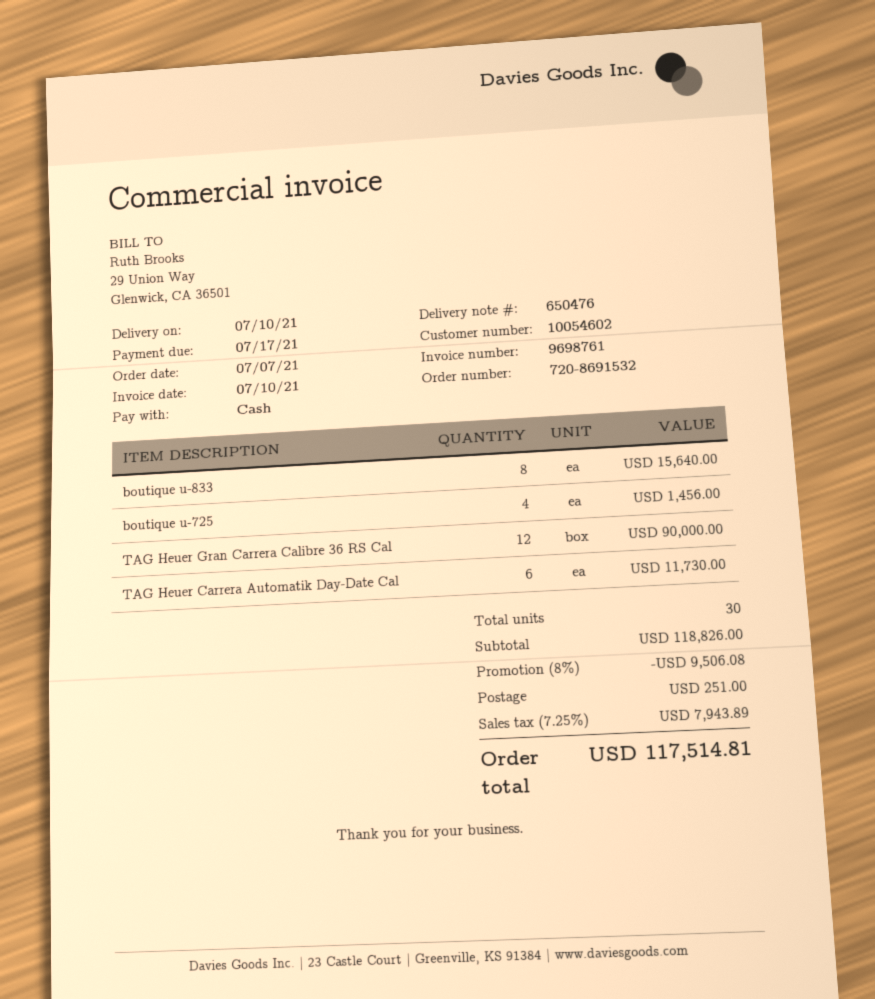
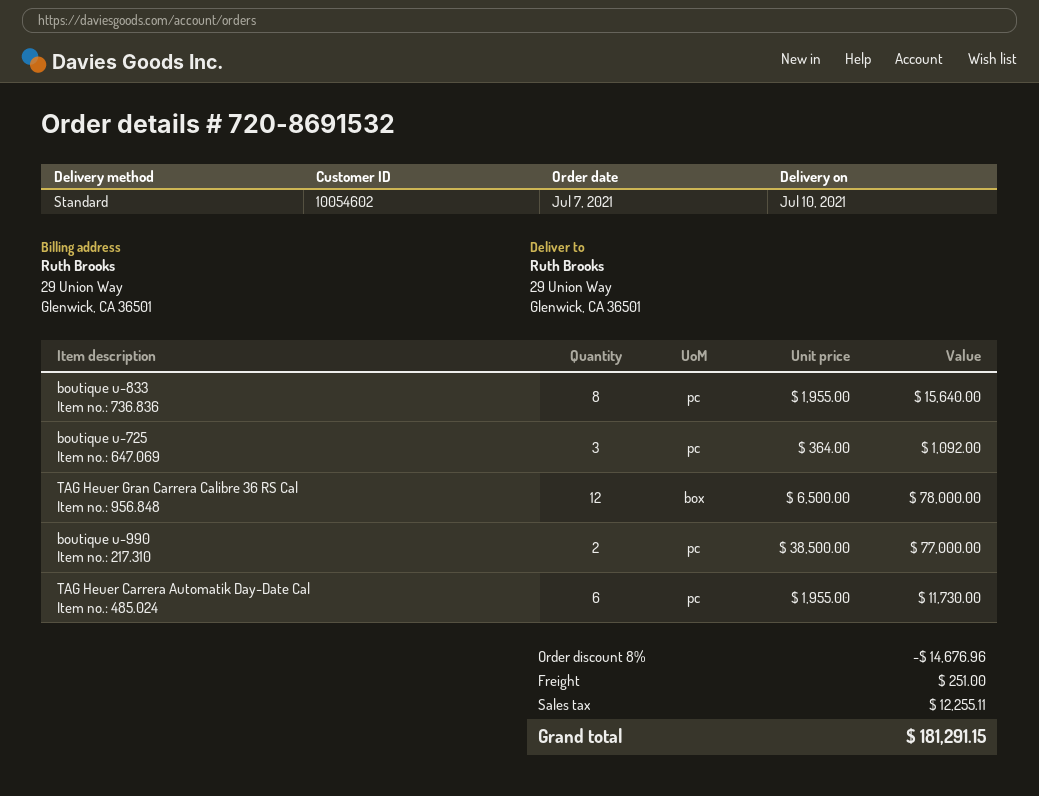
boutique u-725: 4 for 1456.00 -> 3 for 1092.00
TAG Heuer Gran Carrera Calibre 36 RS Cal: 12 for 90000.00 -> 12 for 78000.00
boutique u-990: none -> 2 for 77000.00
discount: 8% = 9506.08 -> 8% = 14676.96
tax: 7943.89 -> 12255.11
total: 117514.81 -> 181291.15

